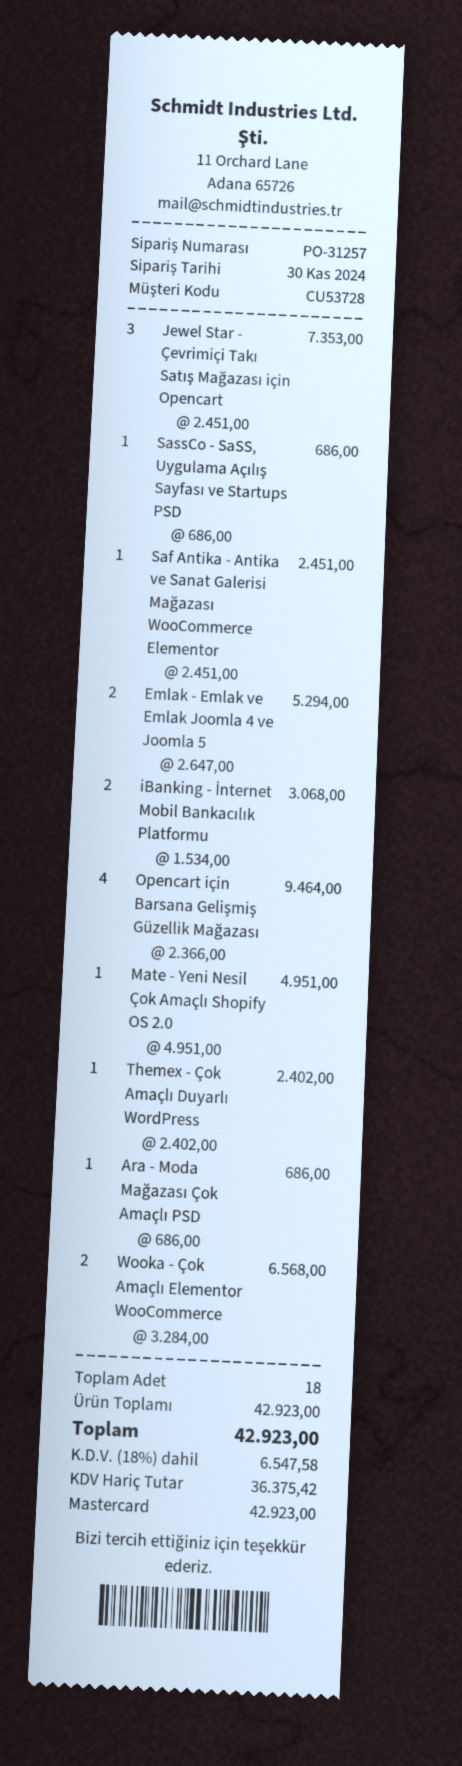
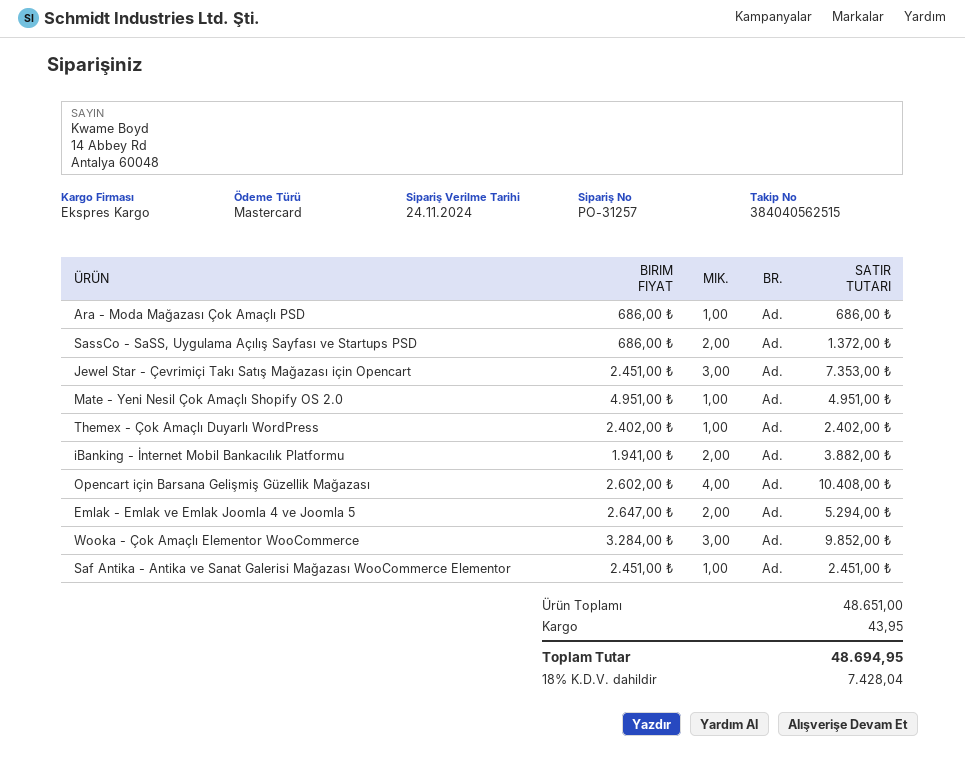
order date: 2024-11-30 -> 2024-11-24
SassCo - SaSS, Uygulama Açılış Sayfası ve Startups PSD: 1 x 686.00 = 686.00 -> 2 x 686.00 = 1372.00
iBanking - İnternet Mobil Bankacılık Platformu: 2 x 1534.00 = 3068.00 -> 2 x 1941.00 = 3882.00
Opencart için Barsana Gelişmiş Güzellik Mağazası: 4 x 2366.00 = 9464.00 -> 4 x 2602.00 = 10408.00
Wooka - Çok Amaçlı Elementor WooCommerce: 2 x 3284.00 = 6568.00 -> 3 x 3284.00 = 9852.00
subtotal: 42923.00 -> 48651.00
shipping: none -> 43.95
tax: 18% = 6547.58 -> 18% = 7428.04
total: 42923.00 -> 48694.95

